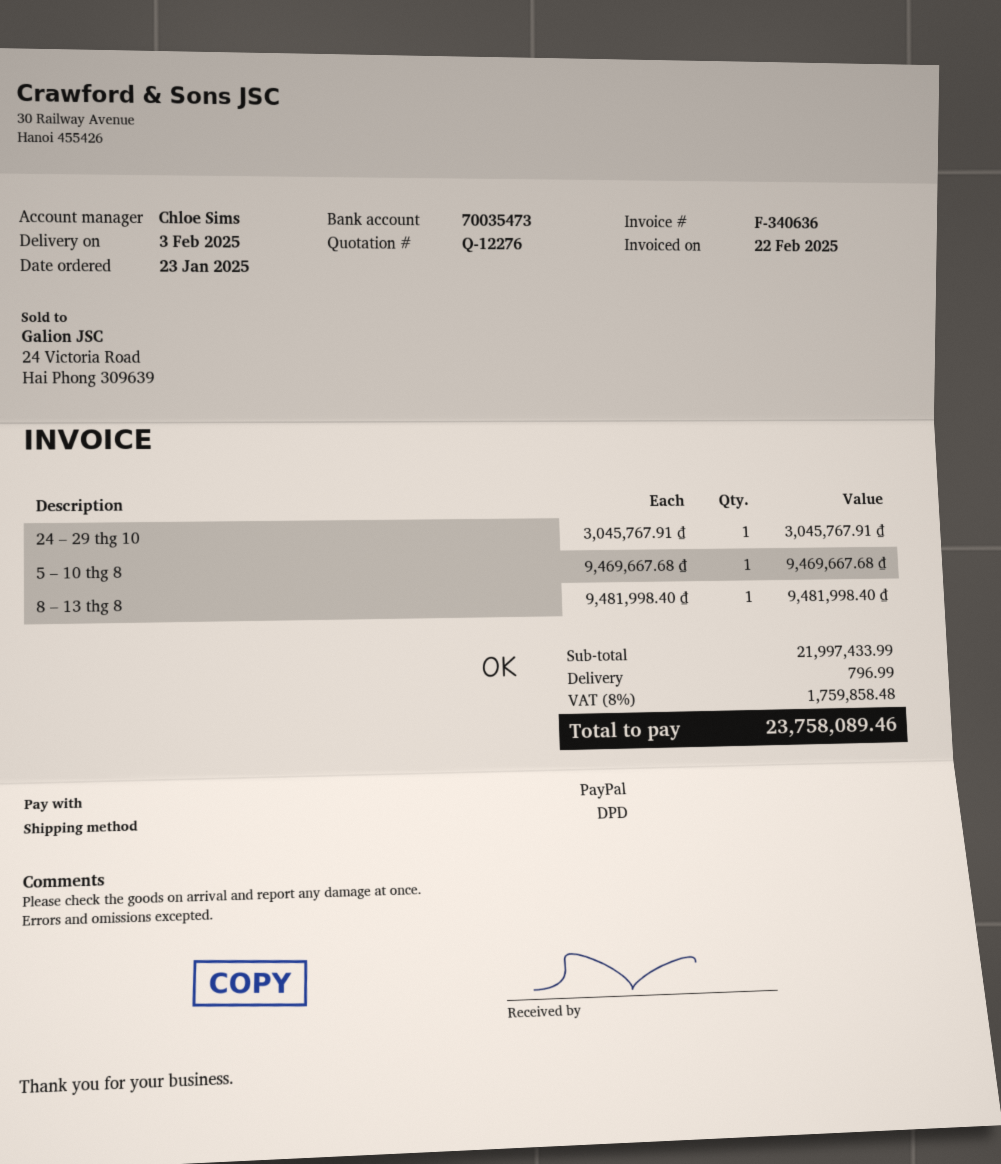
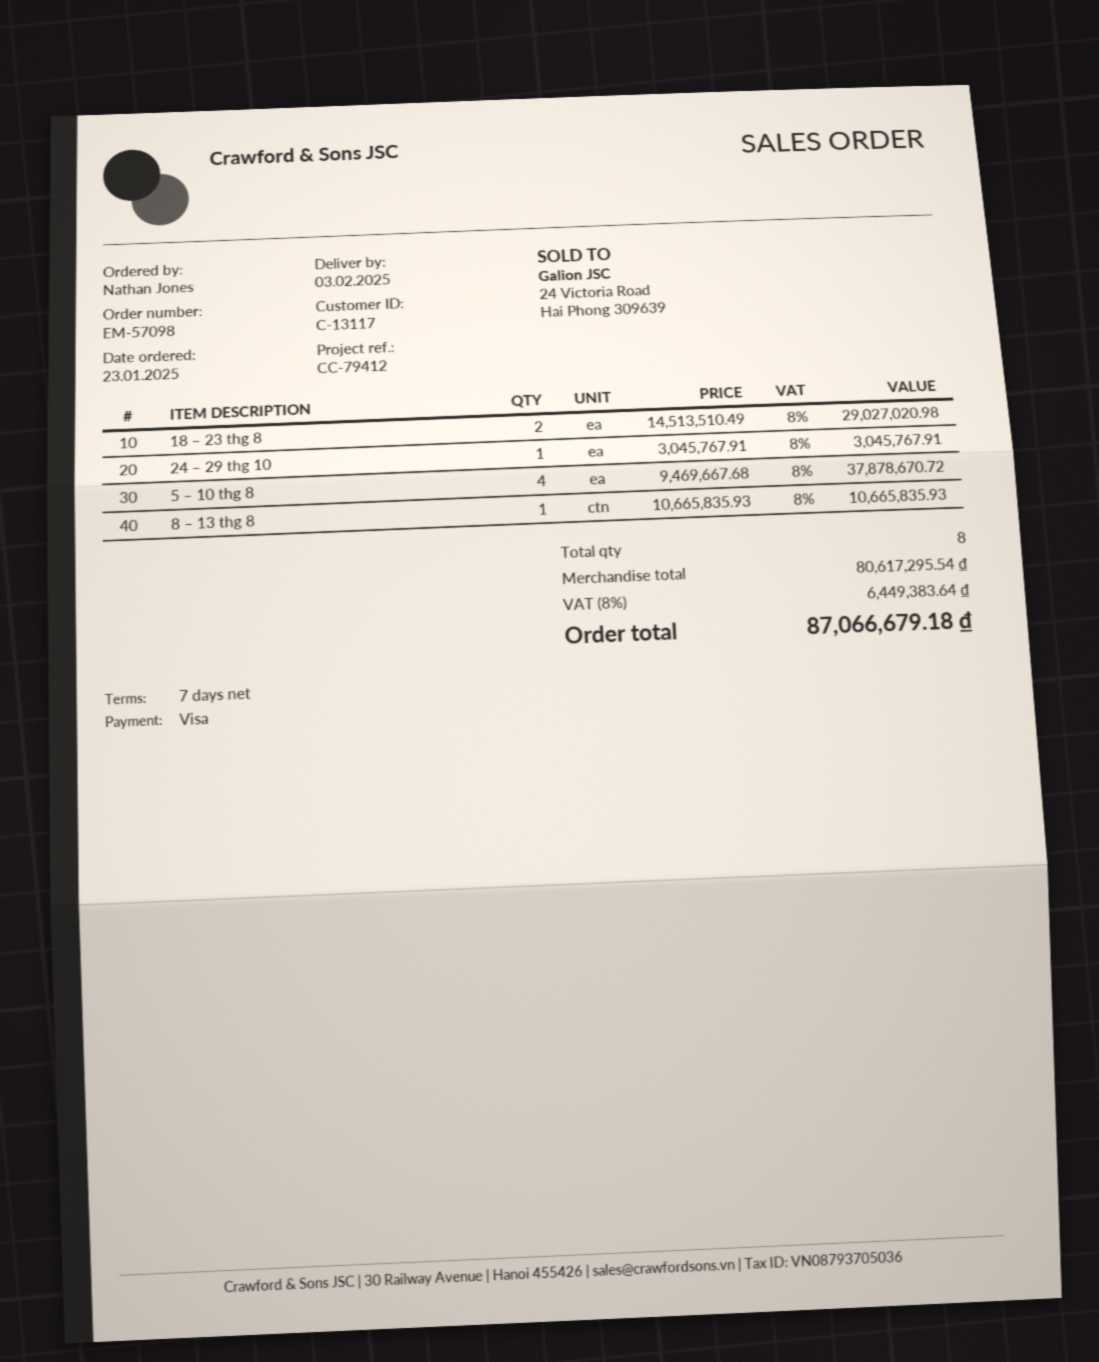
payment method: PayPal -> Visa
5 – 10 thg 8: 1 x 9469667.68 = 9469667.68 -> 4 x 9469667.68 = 37878670.72
8 – 13 thg 8: 1 x 9481998.40 = 9481998.40 -> 1 x 10665835.93 = 10665835.93
18 – 23 thg 8: none -> 2 x 14513510.49 = 29027020.98
subtotal: 21997433.99 -> 80617295.54
shipping: 796.99 -> none
tax: 8% = 1759858.48 -> 8% = 6449383.64
total: 23758089.46 -> 87066679.18

